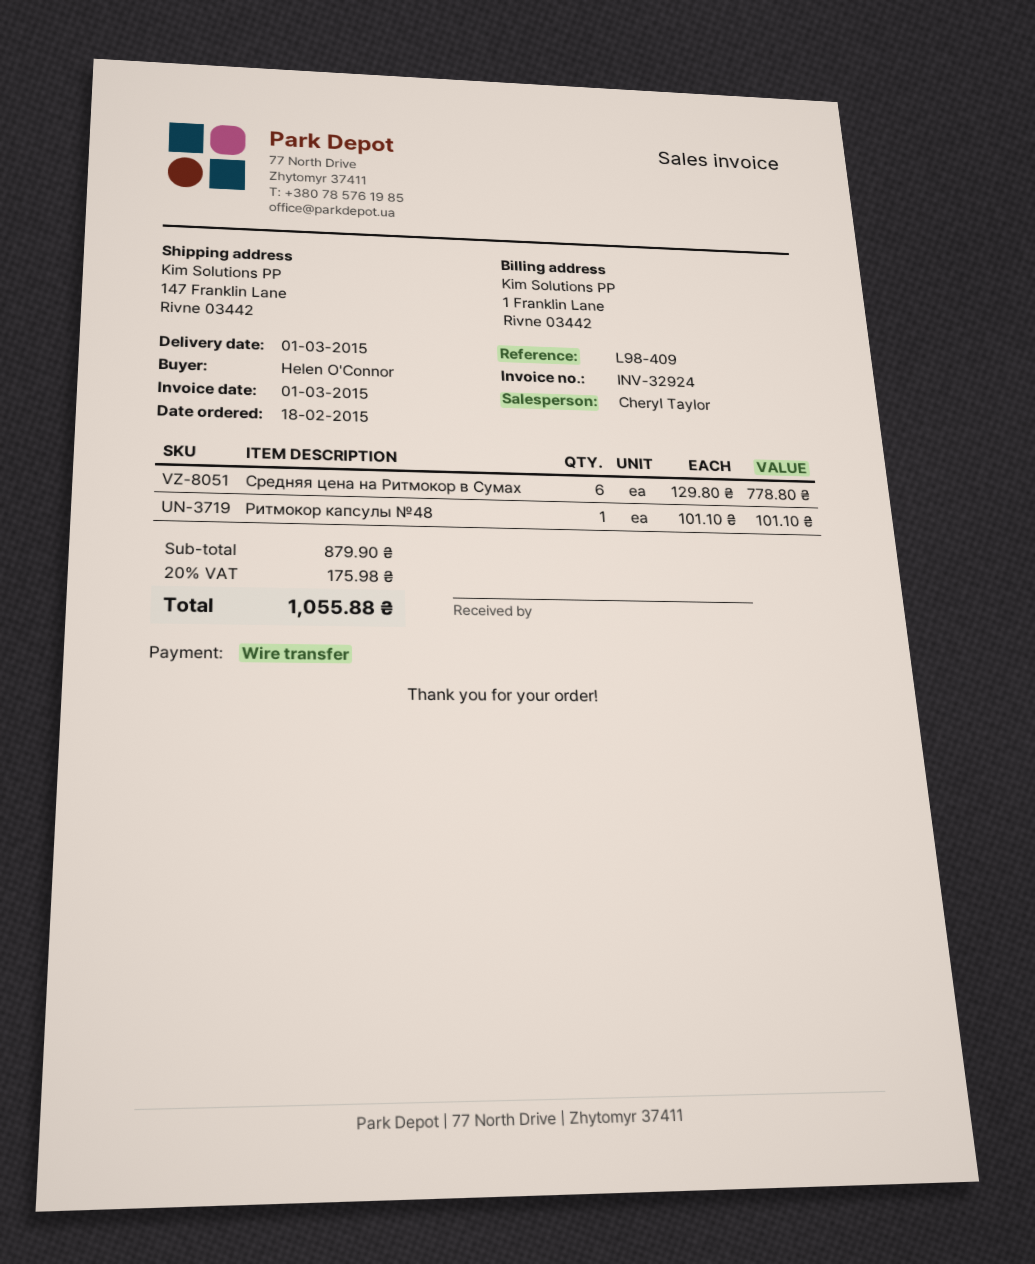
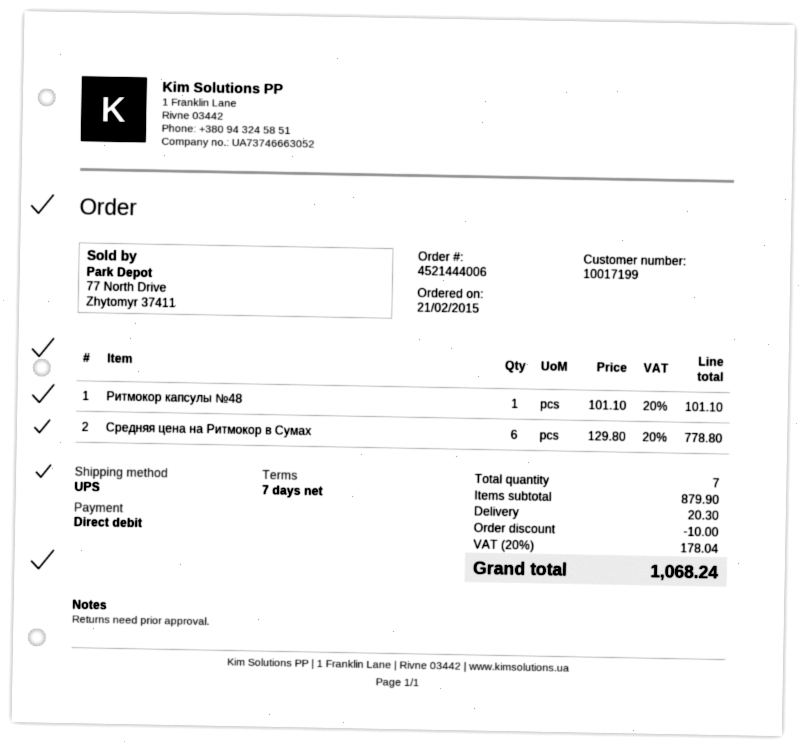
order date: 2015-02-18 -> 2015-02-21
payment method: bank transfer -> direct debit
discount: none -> 10.00
shipping: none -> 20.30
tax: 20% = 175.98 -> 20% = 178.04
total: 1055.88 -> 1068.24

